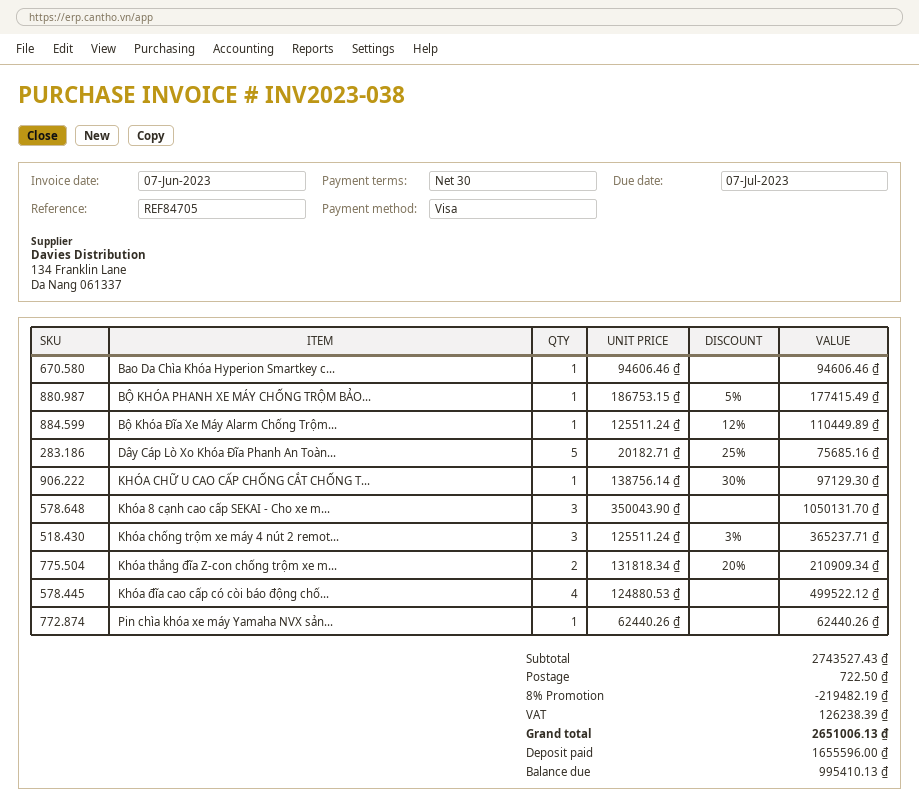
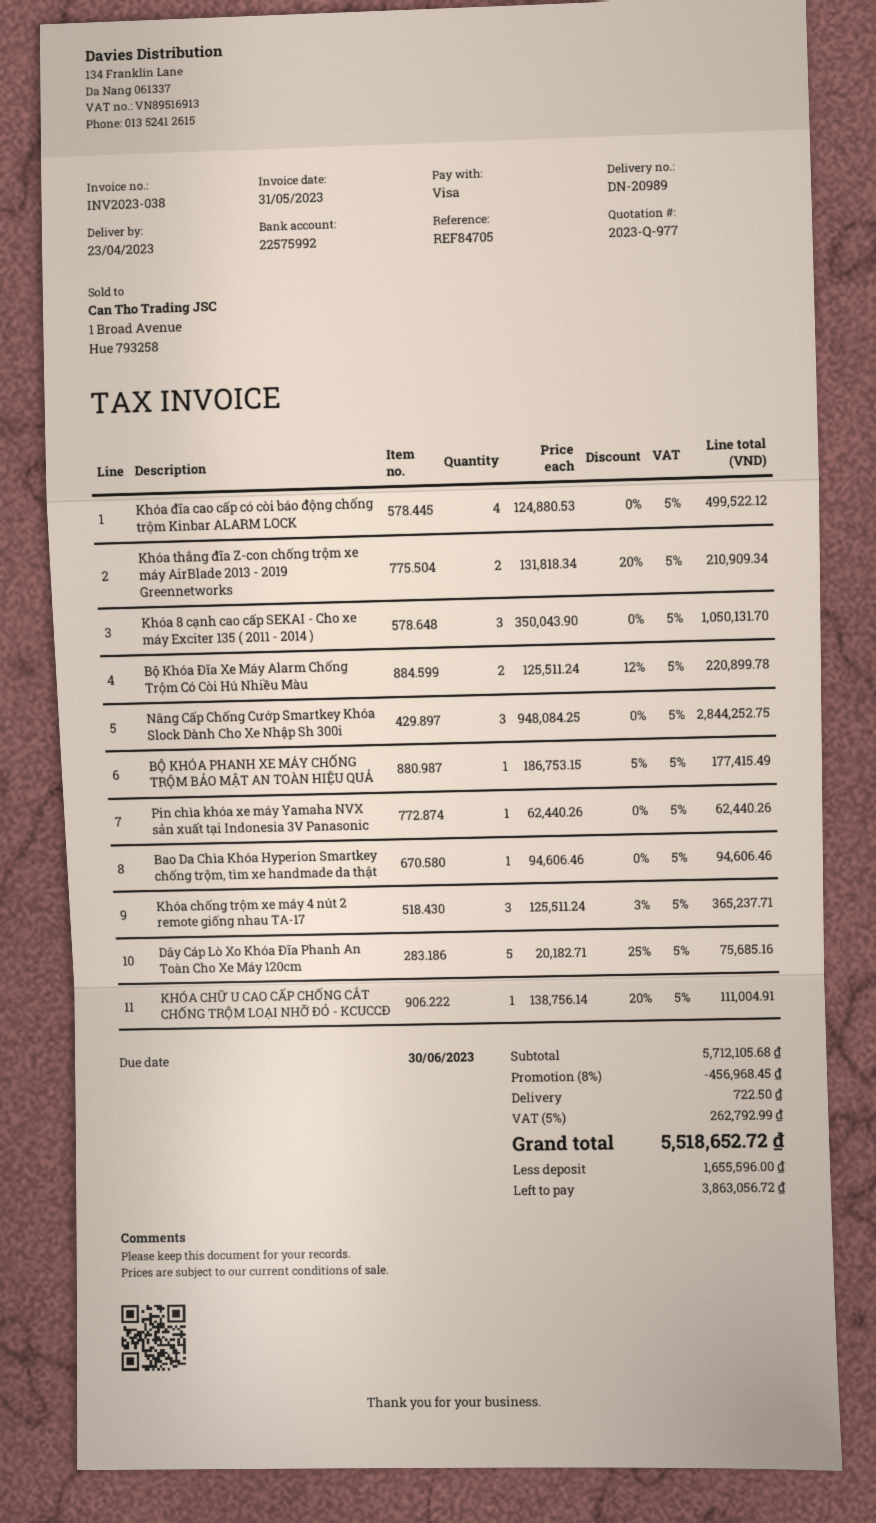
invoice date: 2023-06-07 -> 2023-05-31
due date: 2023-07-07 -> 2023-06-30
Bộ Khóa Đĩa Xe Máy Alarm Chống Trộm...: 1 x 125511.24 - 12% = 110449.89 -> 2 x 125511.24 - 12% = 220899.78
KHÓA CHỮ U CAO CẤP CHỐNG CẮT CHỐNG T...: 1 x 138756.14 - 30% = 97129.30 -> 1 x 138756.14 - 20% = 111004.91
Nâng Cấp Chống Cướp Smartkey Khóa Slock Dành Cho Xe Nhập Sh 300i: none -> 3 x 948084.25 = 2844252.75
subtotal: 2743527.43 -> 5712105.68
discount: 8% = 219482.19 -> 8% = 456968.45
tax: 126238.39 -> 262792.99
total: 2651006.13 -> 5518652.72
balance: 995410.13 -> 3863056.72

